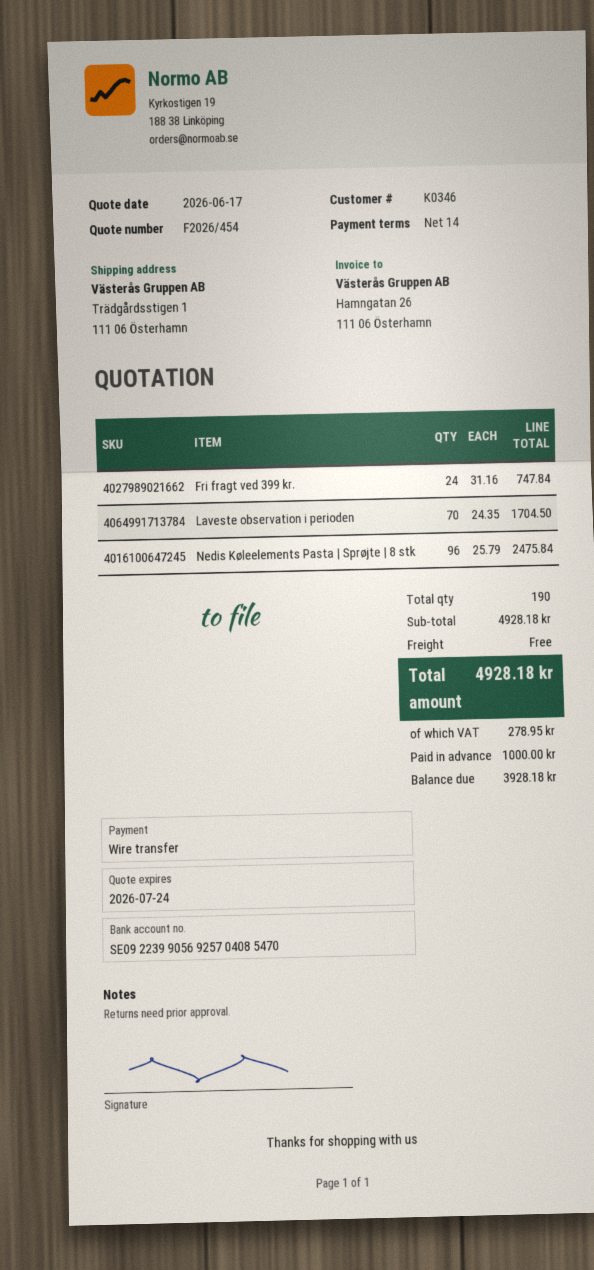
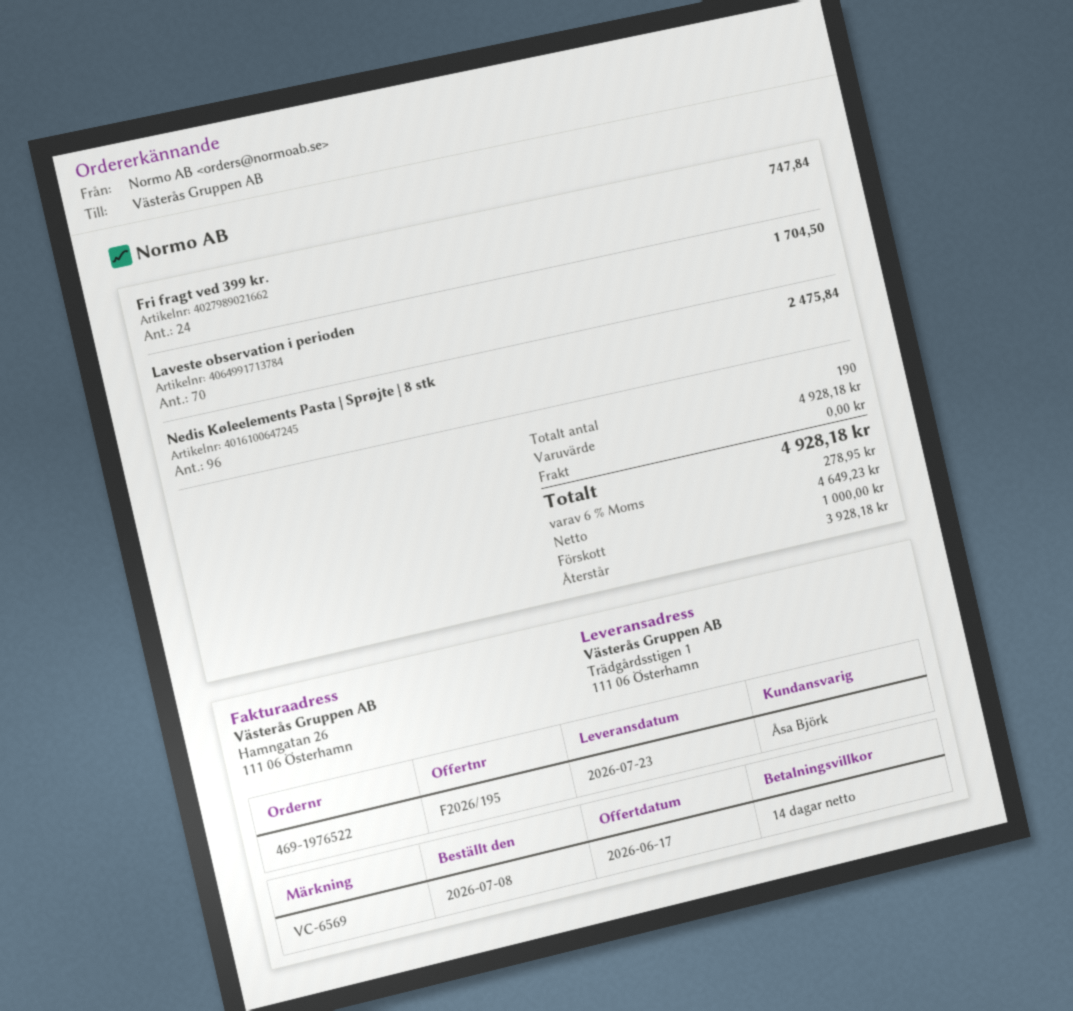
quote number: F2026/454 -> F2026/195

